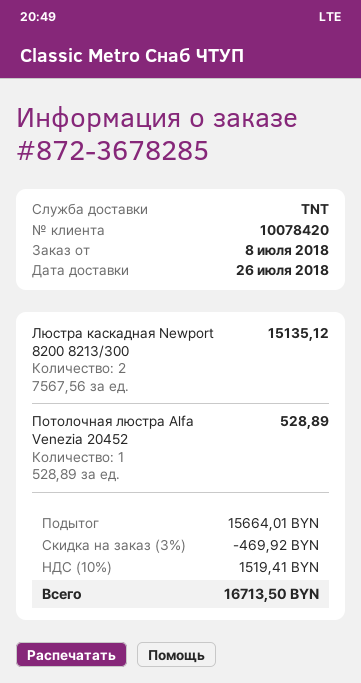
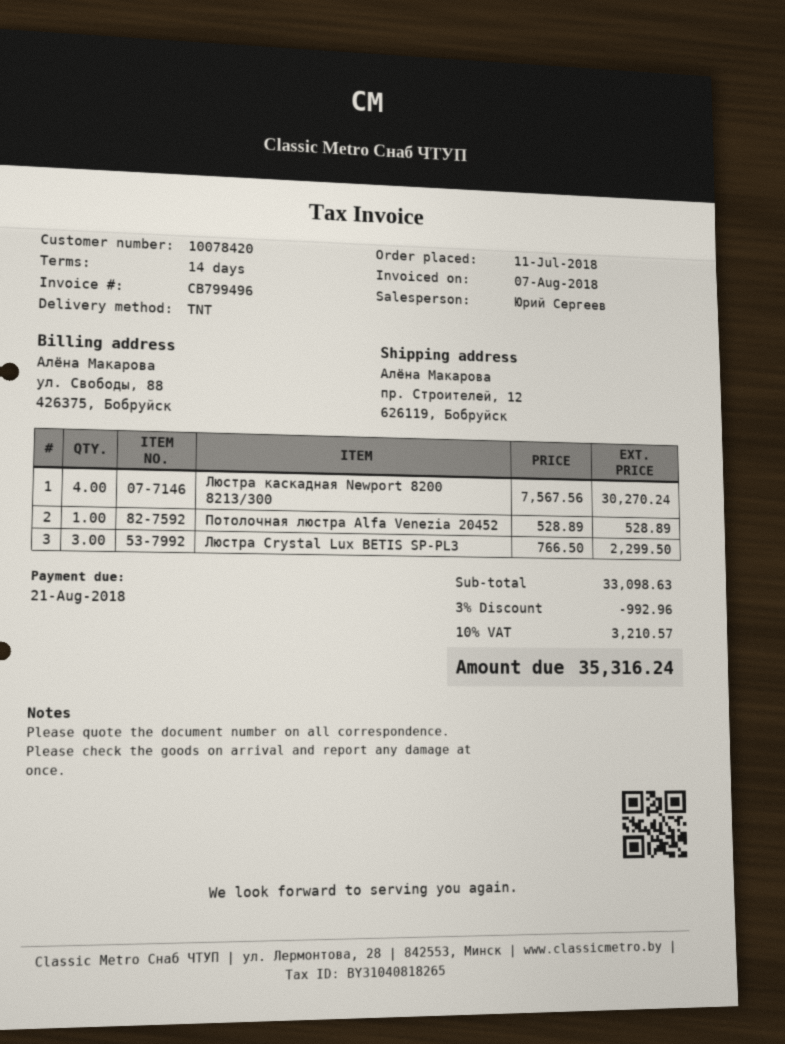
order date: 2018-07-08 -> 2018-07-11
Люстра каскадная Newport 8200 8213/300: 2 x 7567.56 = 15135.12 -> 4 x 7567.56 = 30270.24
Люстра Crystal Lux BETIS SP-PL3: none -> 3 x 766.50 = 2299.50
subtotal: 15664.01 -> 33098.63
discount: 3% = 469.92 -> 3% = 992.96
tax: 10% = 1519.41 -> 10% = 3210.57
total: 16713.50 -> 35316.24

